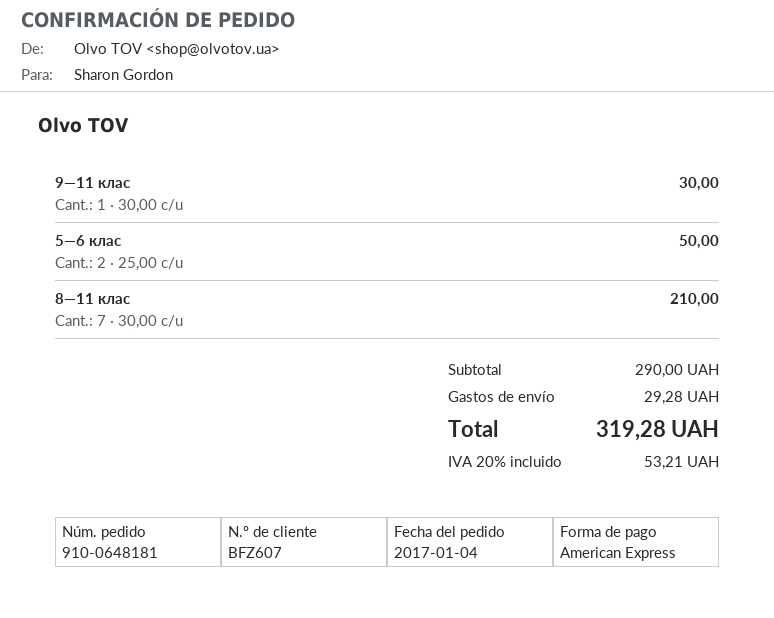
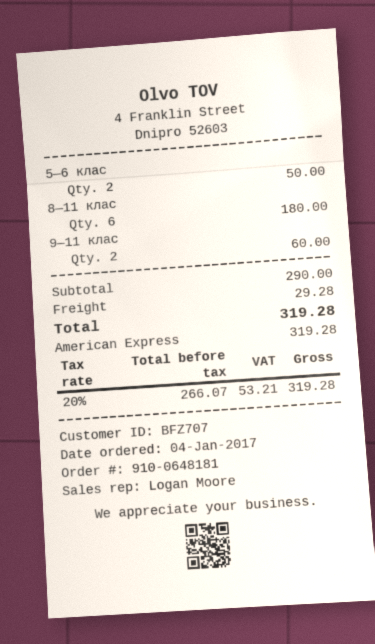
customer number: BFZ607 -> BFZ707
9—11 клас: 1 for 30.00 -> 2 for 60.00
8—11 клас: 7 for 210.00 -> 6 for 180.00

